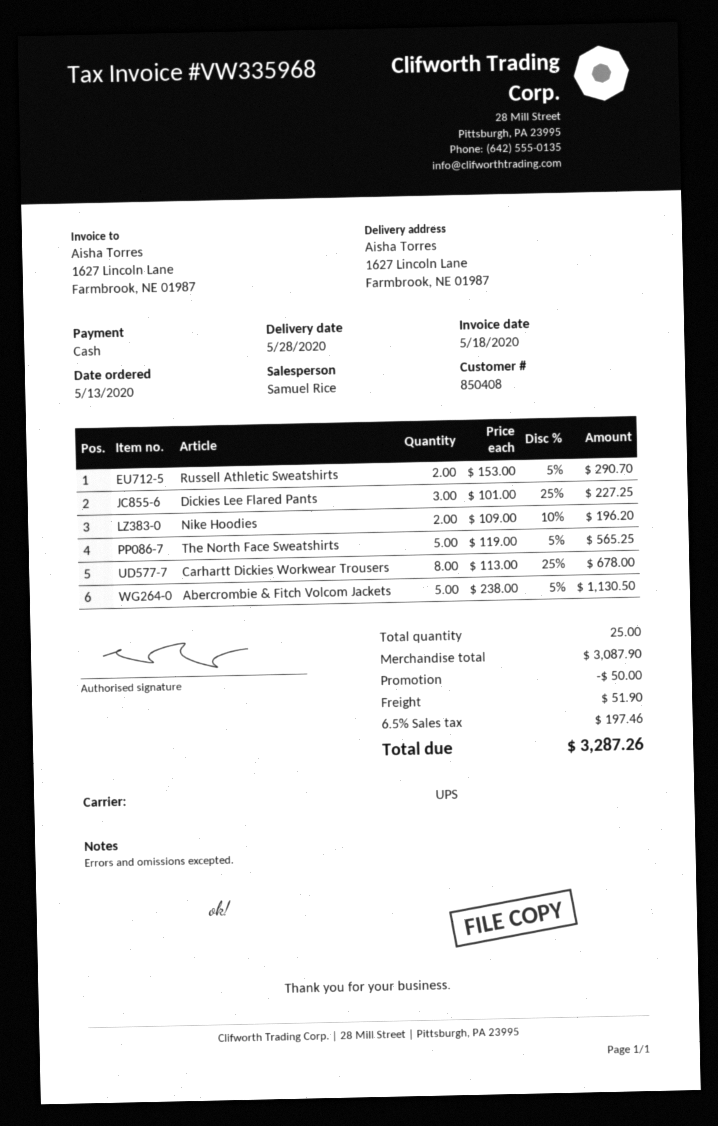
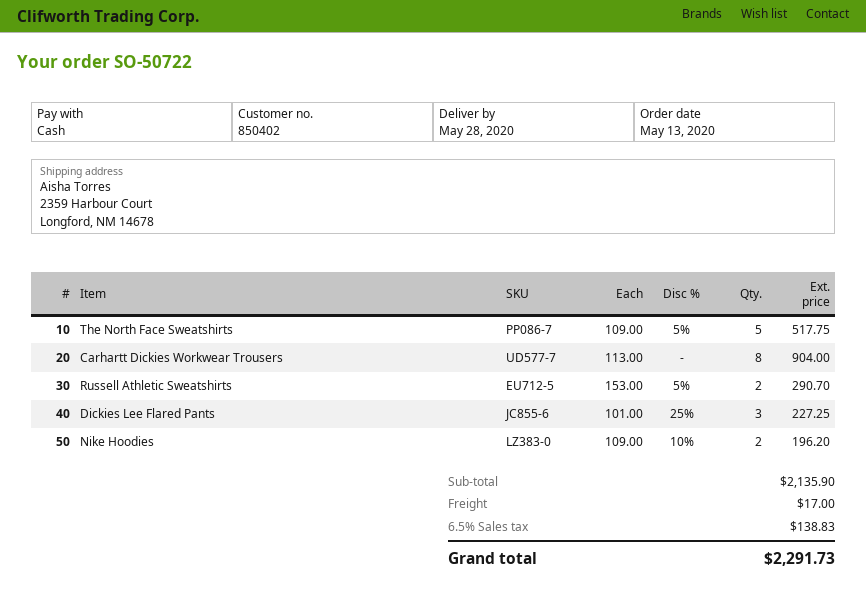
customer number: 850408 -> 850402
ship to: 1627 Lincoln Lane, Farmbrook, NE 01987 -> 2359 Harbour Court, Longford, NM 14678
The North Face Sweatshirts: 5 x 119.00 - 5% = 565.25 -> 5 x 109.00 - 5% = 517.75
Carhartt Dickies Workwear Trousers: 8 x 113.00 - 25% = 678.00 -> 8 x 113.00 = 904.00
Abercrombie & Fitch Volcom Jackets: 5 x 238.00 - 5% = 1130.50 -> none
subtotal: 3087.90 -> 2135.90
discount: 50.00 -> none
shipping: 51.90 -> 17.00
tax: 6.5% = 197.46 -> 6.5% = 138.83
total: 3287.26 -> 2291.73

